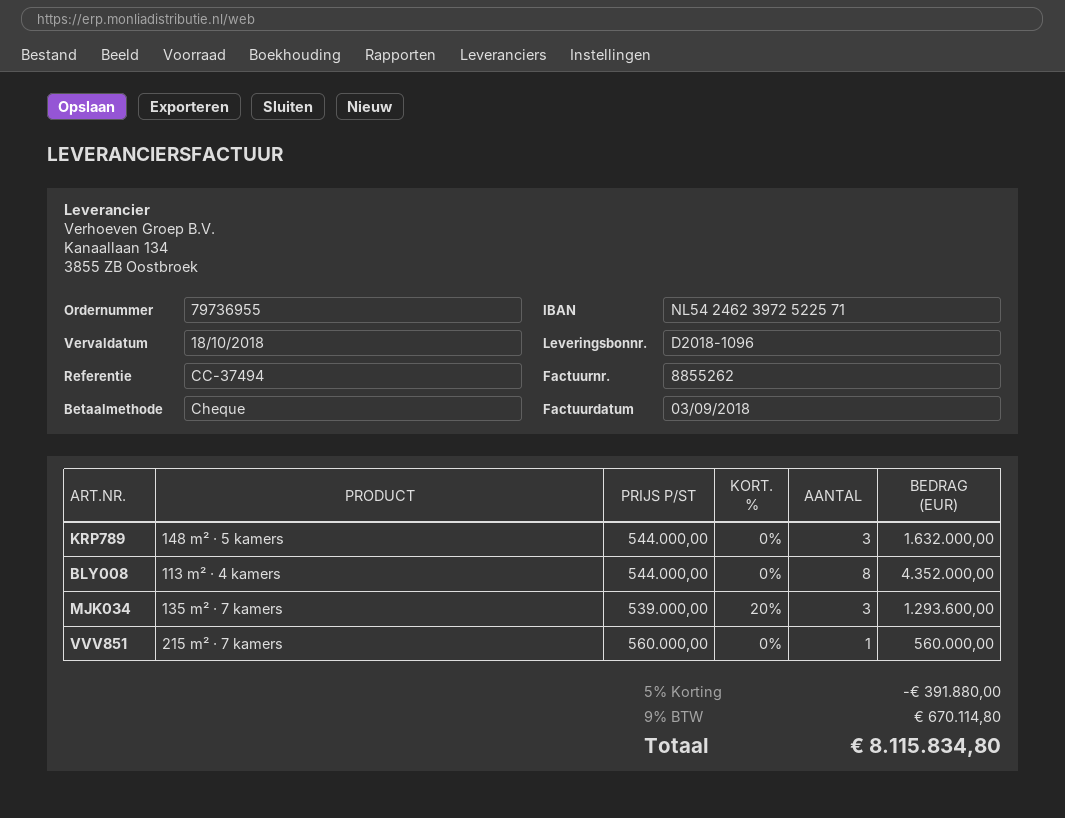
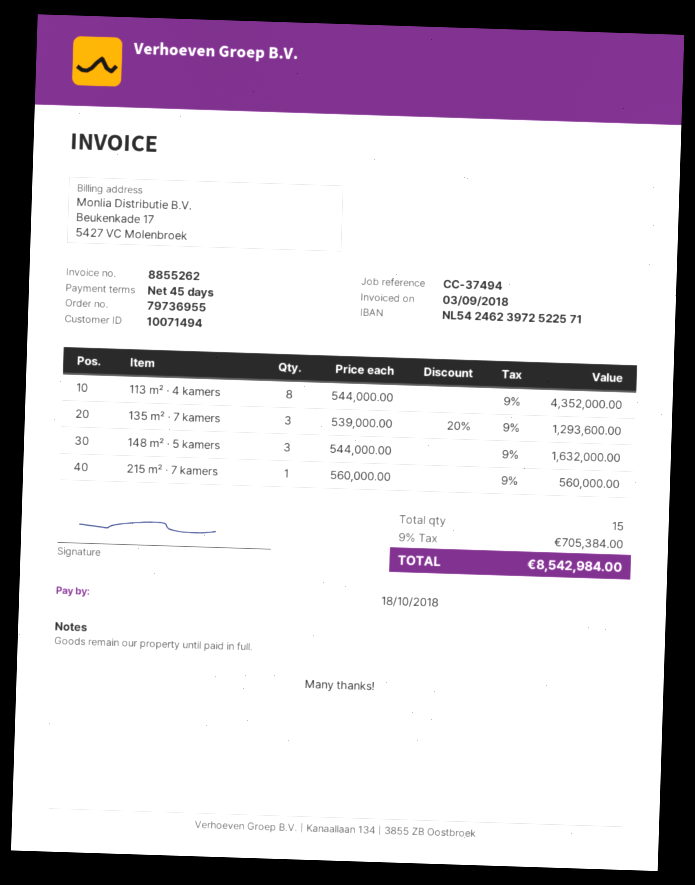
discount: 5% = 391880.00 -> none
tax: 9% = 670114.80 -> 9% = 705384.00
total: 8115834.80 -> 8542984.00

